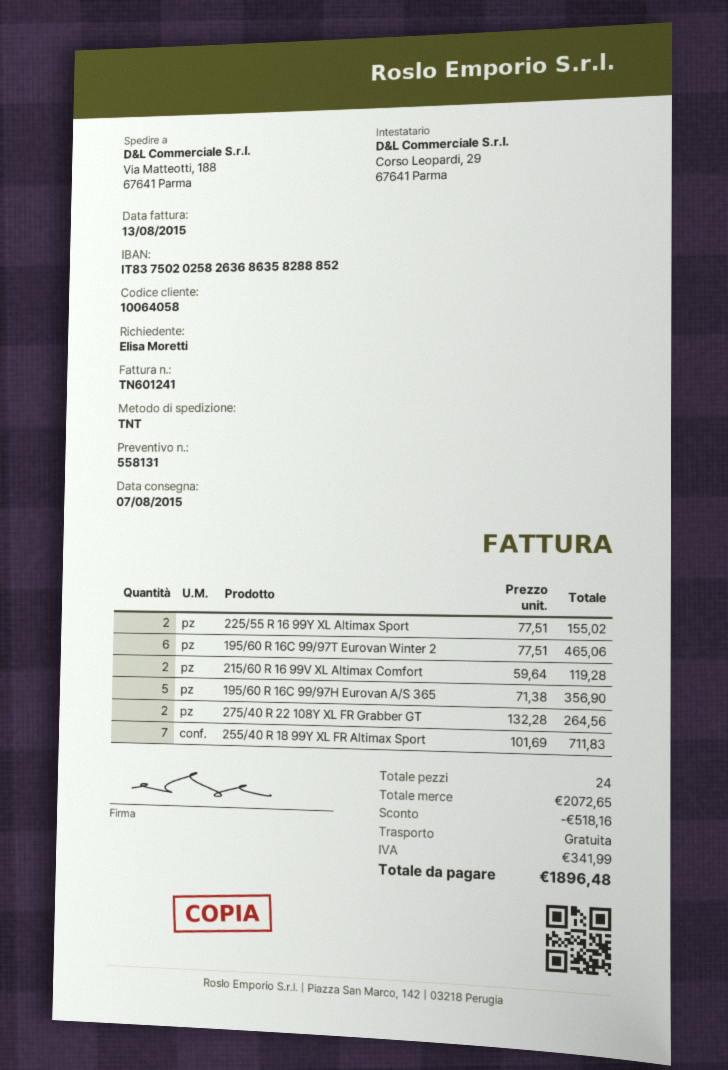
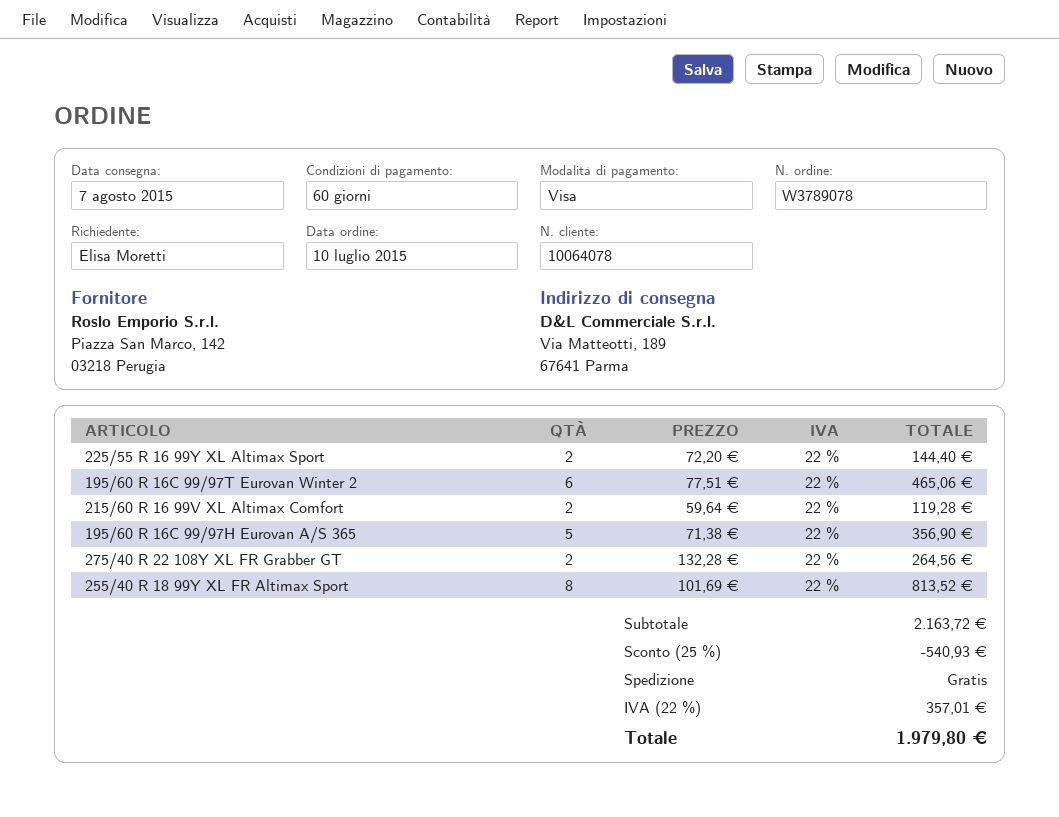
customer number: 10064058 -> 10064078
ship to: Via Matteotti, 188, 67641 Parma -> Via Matteotti, 189, 67641 Parma
225/55 R 16 99Y XL Altimax Sport: 2 x 77.51 = 155.02 -> 2 x 72.20 = 144.40
255/40 R 18 99Y XL FR Altimax Sport: 7 x 101.69 = 711.83 -> 8 x 101.69 = 813.52
subtotal: 2072.65 -> 2163.72
discount: 518.16 -> 540.93
tax: 341.99 -> 357.01
total: 1896.48 -> 1979.80

